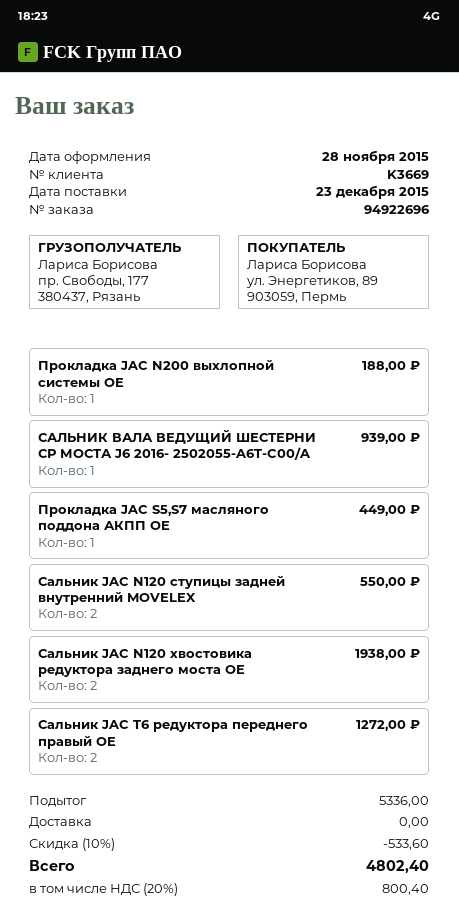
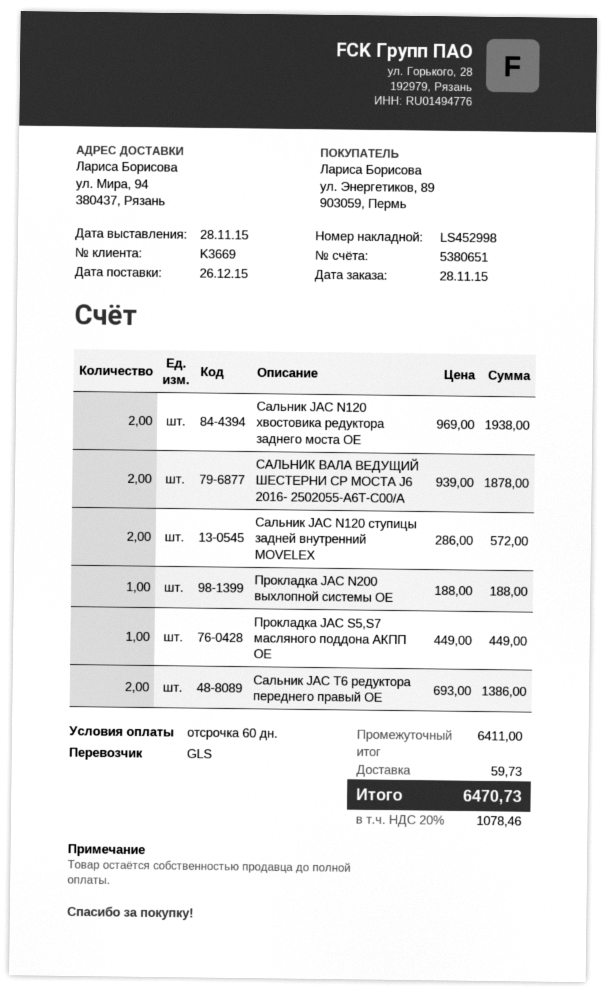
delivery date: 2015-12-23 -> 2015-12-26
ship to: пр. Свободы, 177, 380437, Рязань -> ул. Мира, 94, 380437, Рязань
САЛЬНИК ВАЛА ВЕДУЩИЙ ШЕСТЕРНИ СР МОСТА J6 2016- 2502055-A6T-C00/A: 1 for 939.00 -> 2 for 1878.00
Сальник JAC N120 ступицы задней внутренний MOVELEX: 2 for 550.00 -> 2 for 572.00
Сальник JAC T6 редуктора переднего правый OE: 2 for 1272.00 -> 2 for 1386.00
subtotal: 5336.00 -> 6411.00
discount: 10% = 533.60 -> none
shipping: 0.00 -> 59.73
tax: 20% = 800.40 -> 20% = 1078.46
total: 4802.40 -> 6470.73

